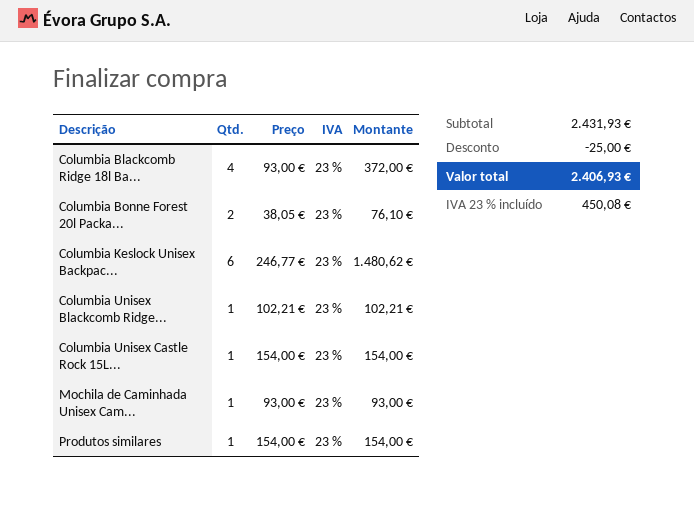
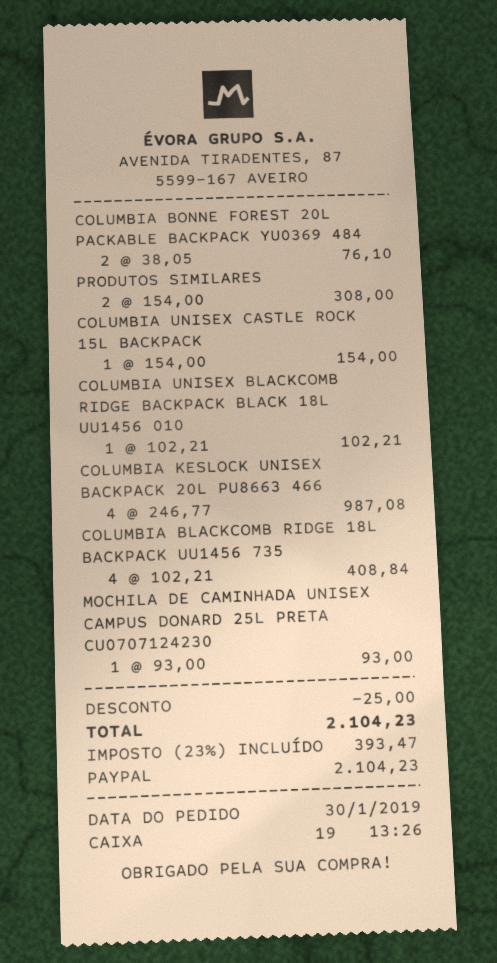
Columbia Blackcomb Ridge 18l Ba...: 4 x 93.00 = 372.00 -> 4 x 102.21 = 408.84
Columbia Keslock Unisex Backpac...: 6 x 246.77 = 1480.62 -> 4 x 246.77 = 987.08
Produtos similares: 1 x 154.00 = 154.00 -> 2 x 154.00 = 308.00
tax: 23% = 450.08 -> 23% = 393.47
total: 2406.93 -> 2104.23

